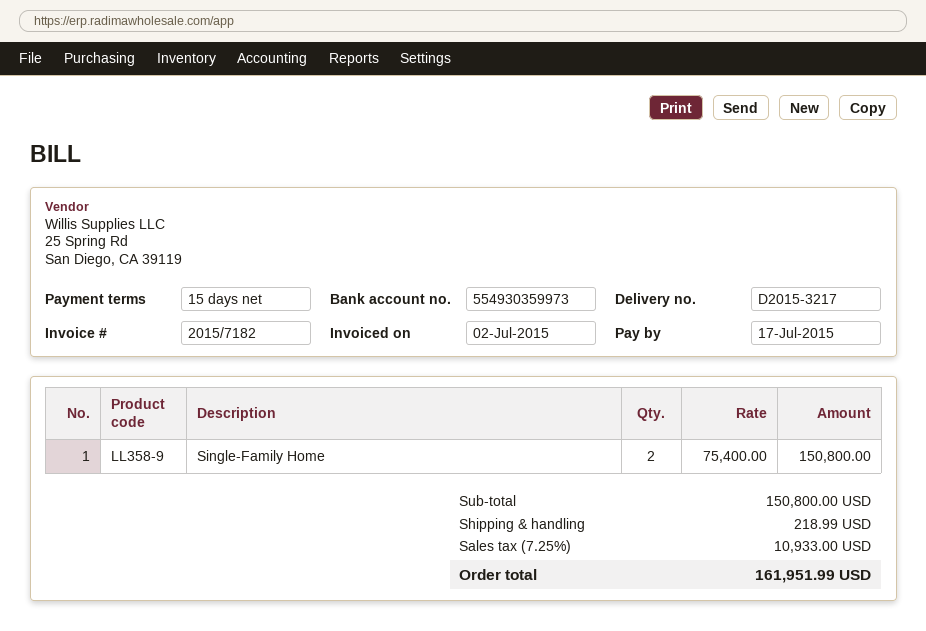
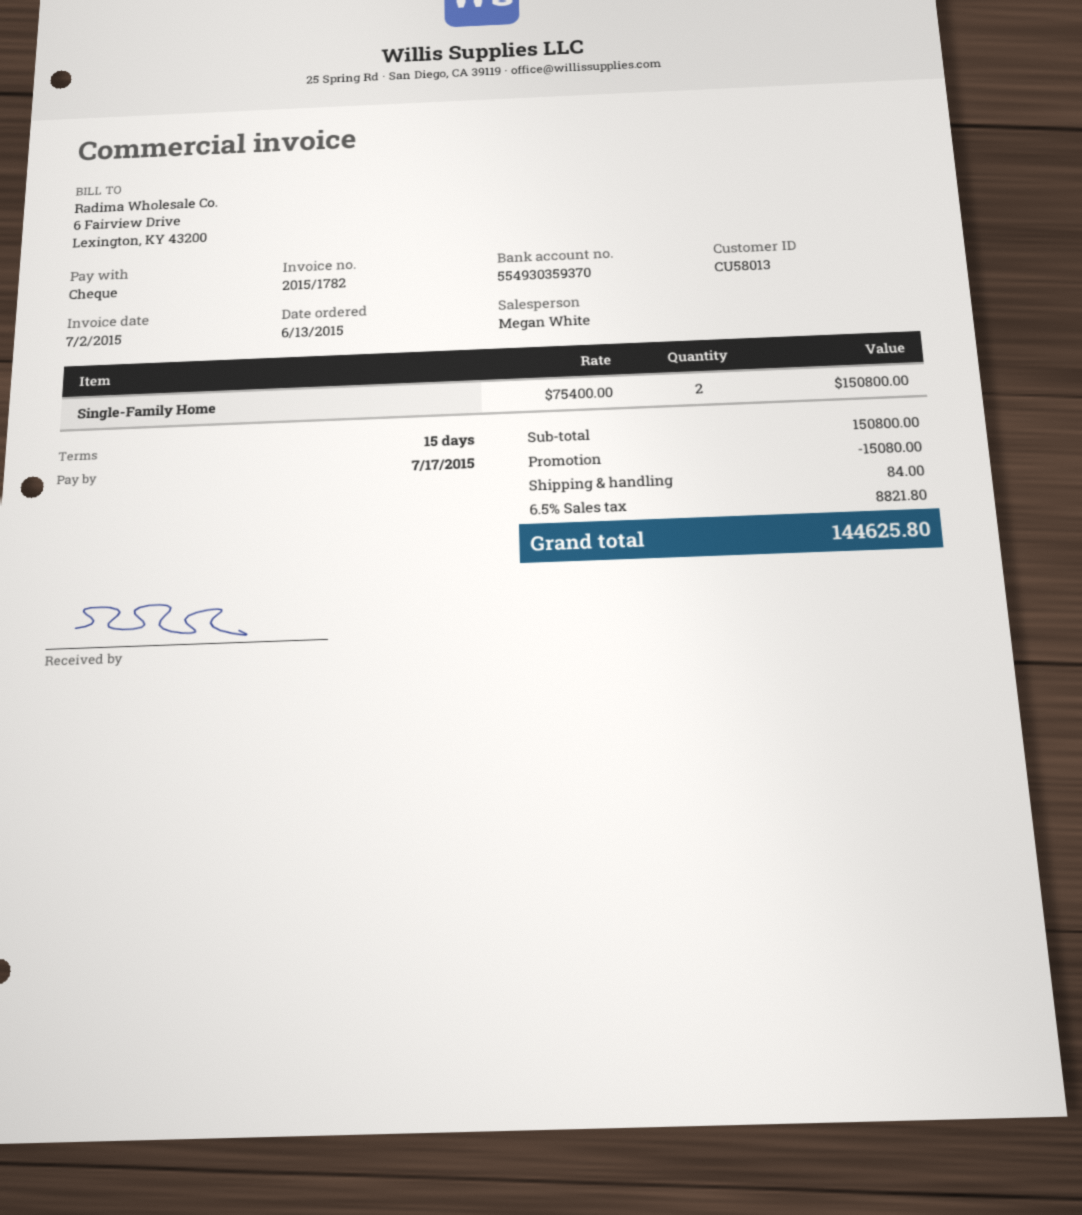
invoice number: 2015/7182 -> 2015/1782
bank account: 554930359973 -> 554930359370
discount: none -> 15080.00
shipping: 218.99 -> 84.00
tax: 7.25% = 10933.00 -> 6.5% = 8821.80
total: 161951.99 -> 144625.80

